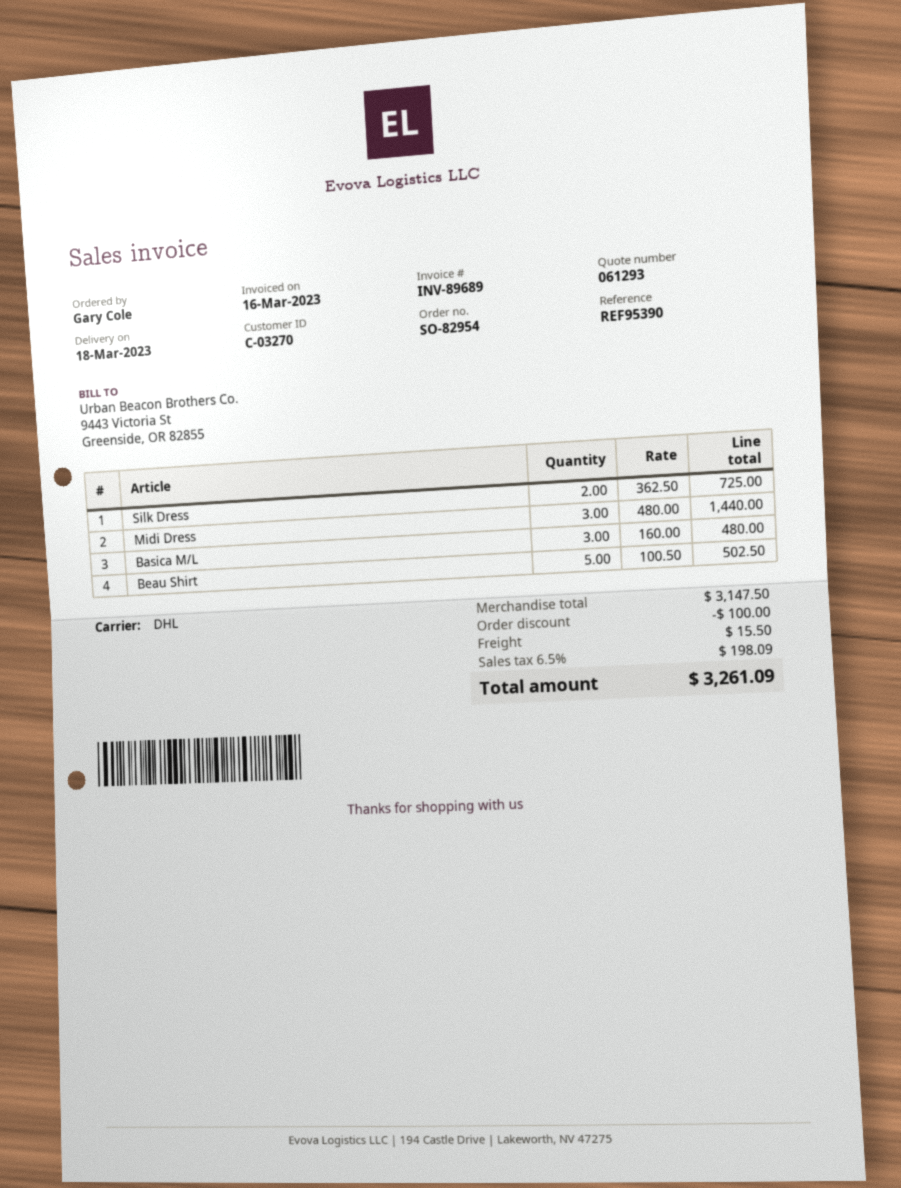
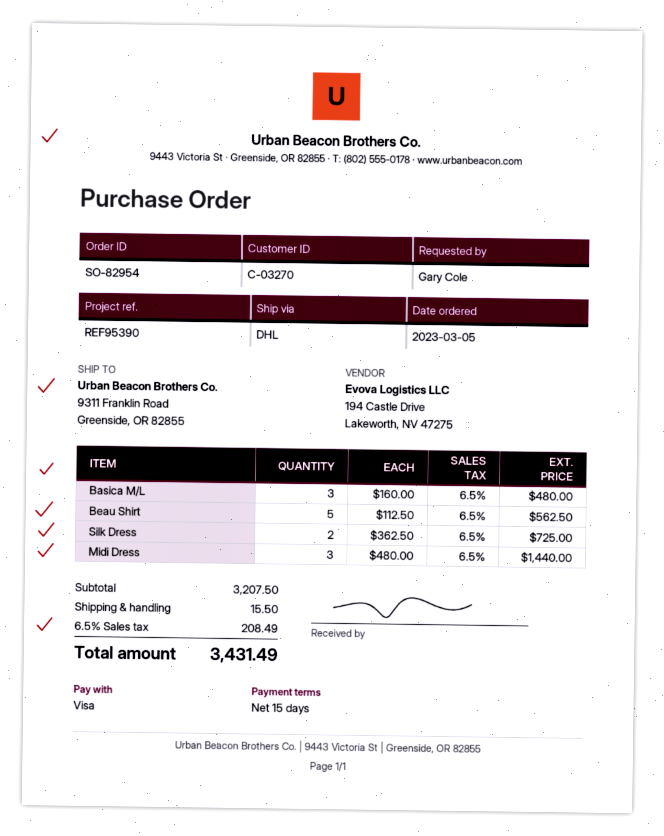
Beau Shirt: 5 x 100.50 = 502.50 -> 5 x 112.50 = 562.50
subtotal: 3147.50 -> 3207.50
discount: 100.00 -> none
tax: 6.5% = 198.09 -> 6.5% = 208.49
total: 3261.09 -> 3431.49

